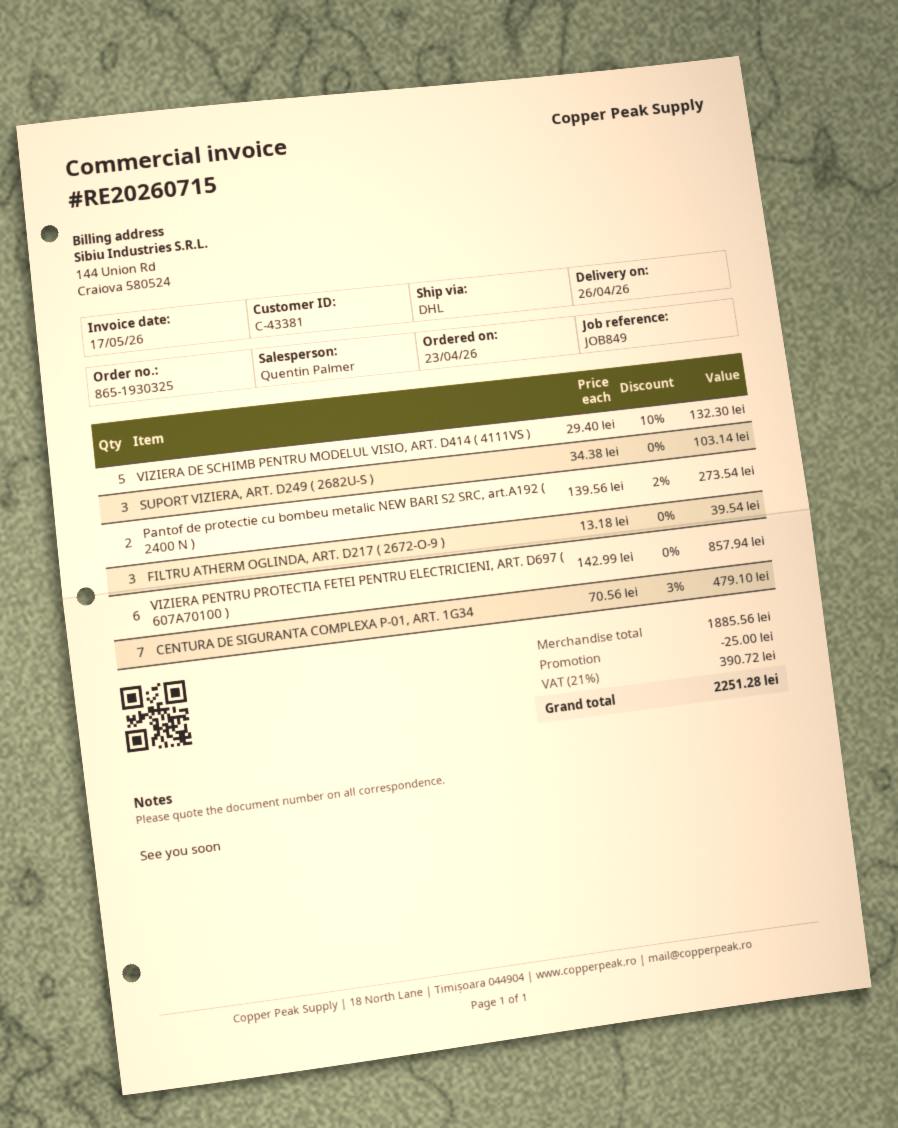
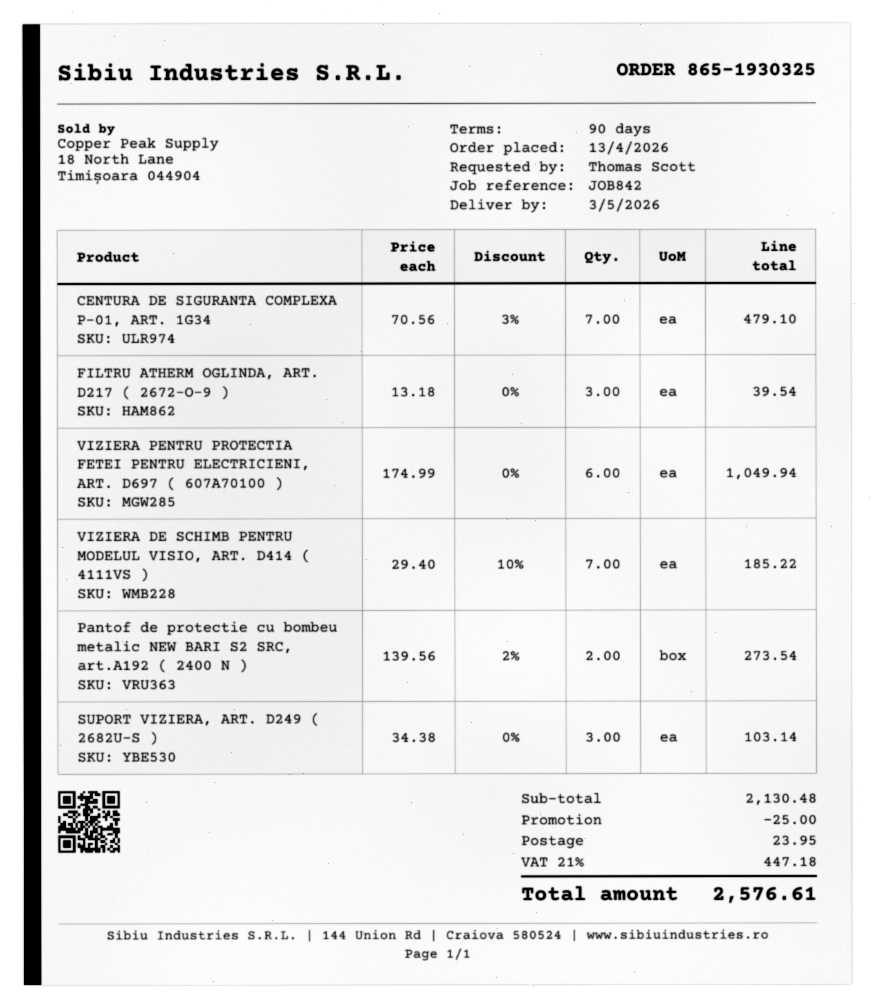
order date: 2026-04-23 -> 2026-04-13
delivery date: 2026-04-26 -> 2026-05-03
reference: JOB849 -> JOB842
VIZIERA DE SCHIMB PENTRU MODELUL VISIO, ART. D414 ( 4111VS ): 5 x 29.40 - 10% = 132.30 -> 7 x 29.40 - 10% = 185.22
VIZIERA PENTRU PROTECTIA FETEI PENTRU ELECTRICIENI, ART. D697 ( 607A70100 ): 6 x 142.99 = 857.94 -> 6 x 174.99 = 1049.94
subtotal: 1885.56 -> 2130.48
shipping: none -> 23.95
tax: 21% = 390.72 -> 21% = 447.18
total: 2251.28 -> 2576.61

